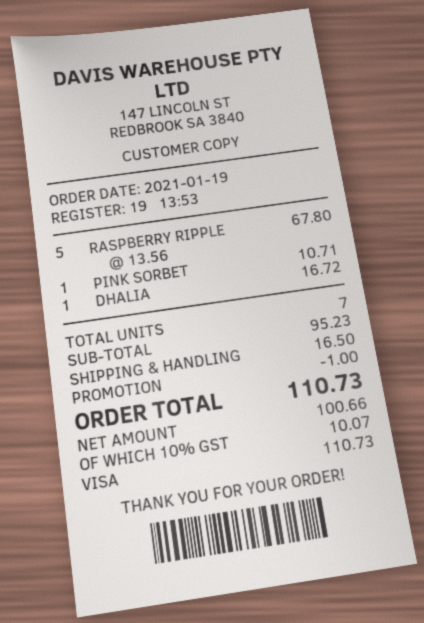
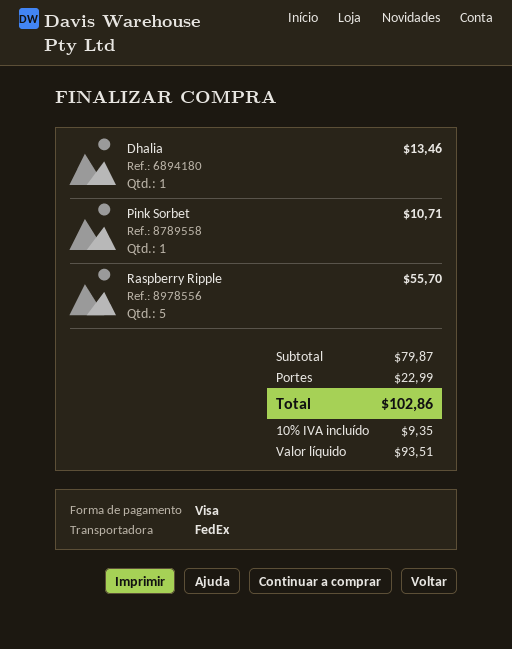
RASPBERRY RIPPLE: 5 for 67.80 -> 5 for 55.70
DHALIA: 1 for 16.72 -> 1 for 13.46
subtotal: 95.23 -> 79.87
discount: 1.00 -> none
shipping: 16.50 -> 22.99
net: 100.66 -> 93.51
tax: 10% = 10.07 -> 10% = 9.35
total: 110.73 -> 102.86

